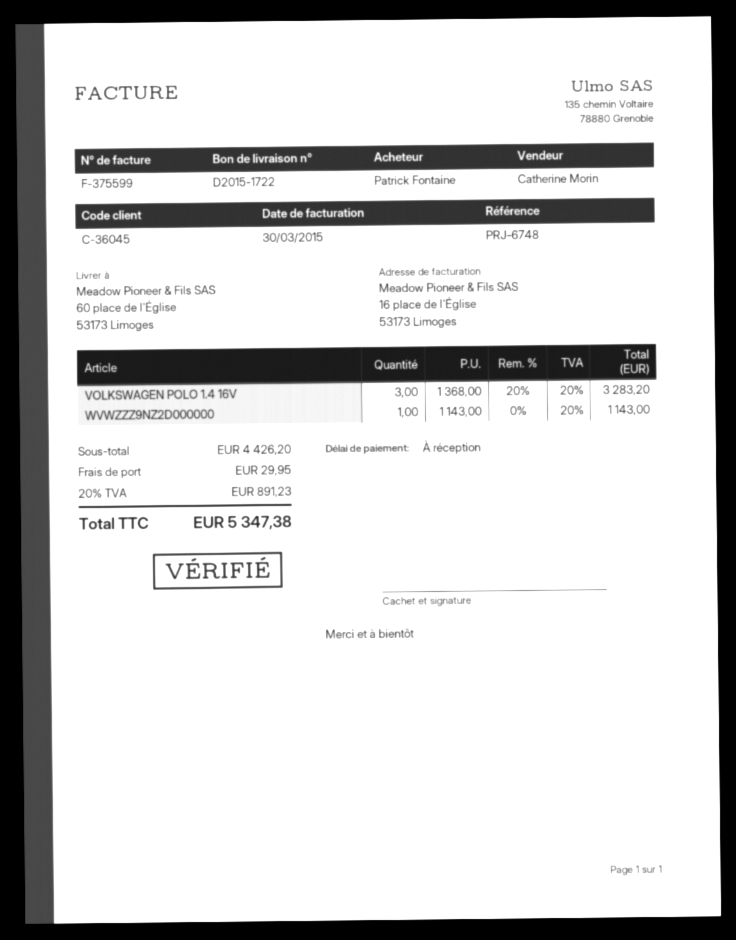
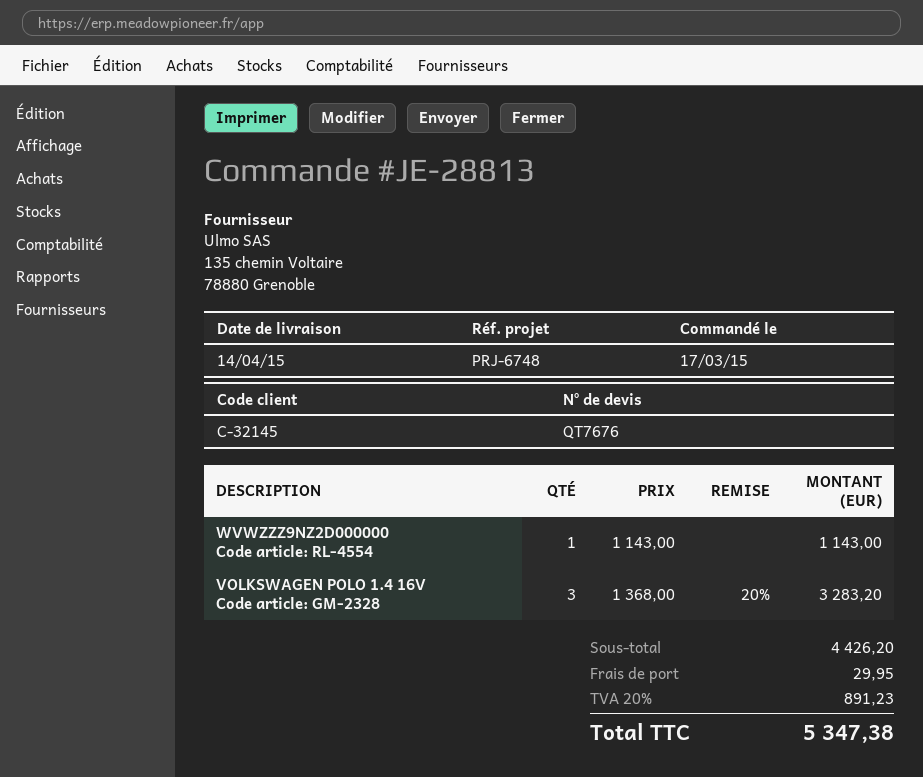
customer number: C-36045 -> C-32145

